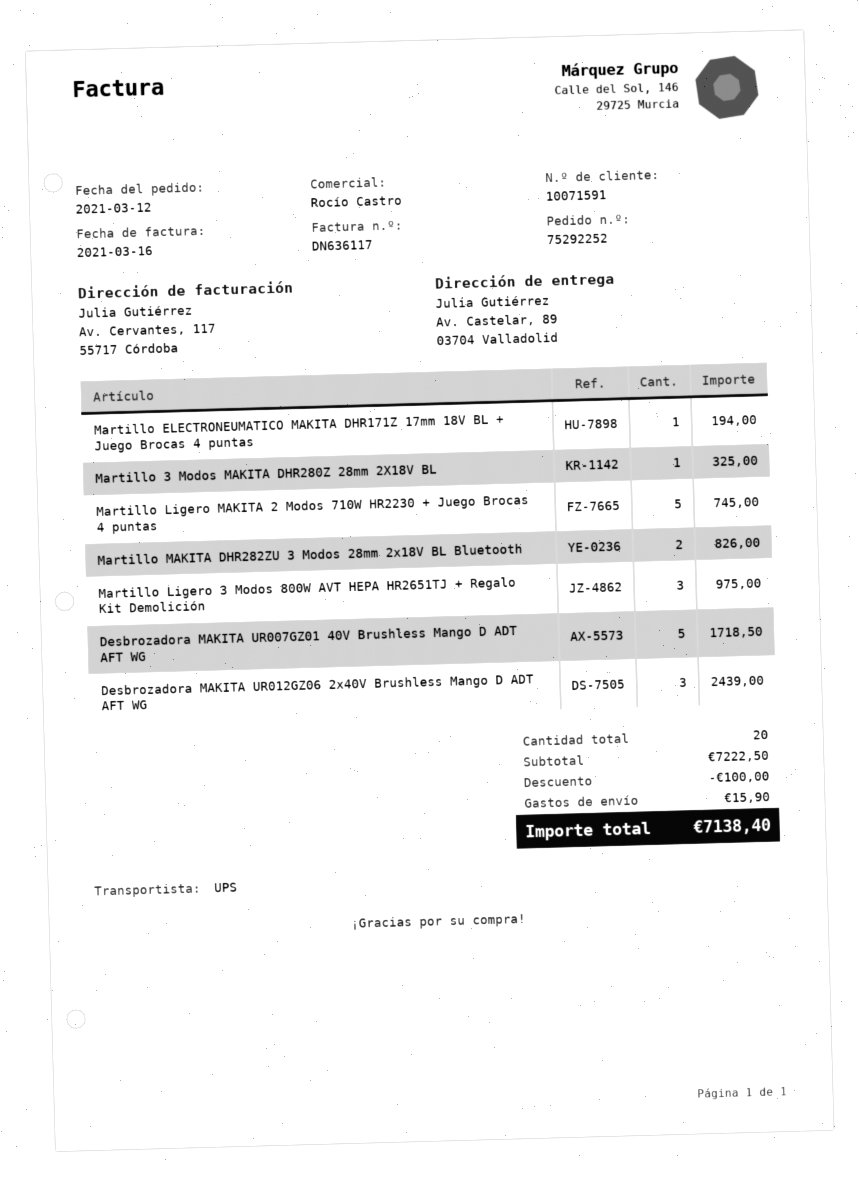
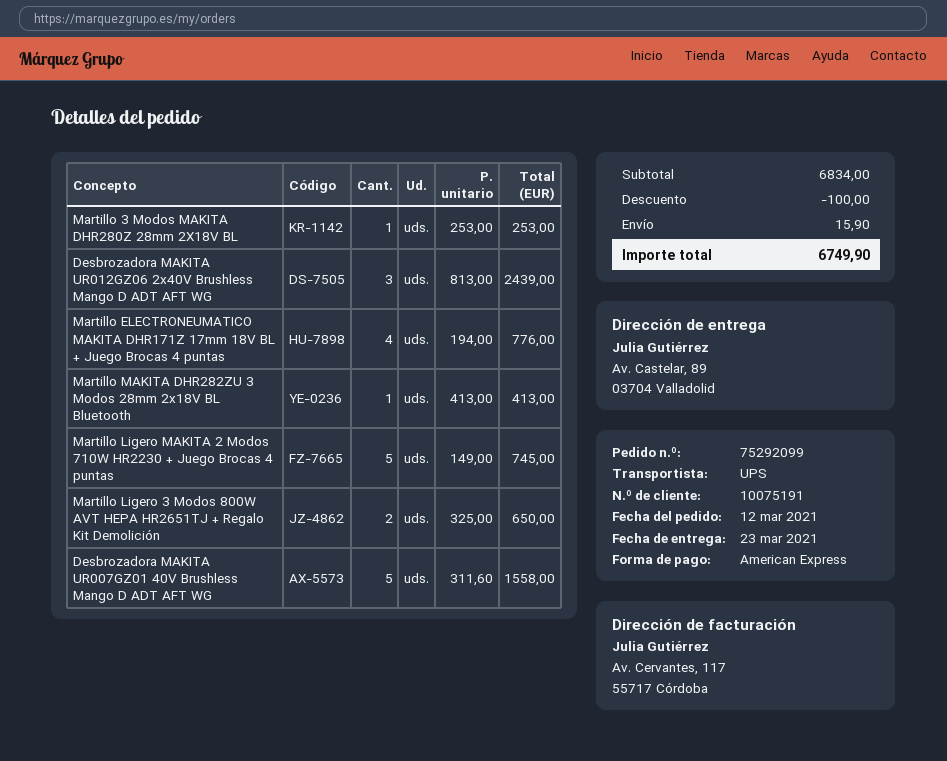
order number: 75292252 -> 75292099
customer number: 10071591 -> 10075191
Martillo ELECTRONEUMATICO MAKITA DHR171Z 17mm 18V BL + Juego Brocas 4 puntas: 1 for 194.00 -> 4 for 776.00
Martillo 3 Modos MAKITA DHR280Z 28mm 2X18V BL: 1 for 325.00 -> 1 for 253.00
Martillo MAKITA DHR282ZU 3 Modos 28mm 2x18V BL Bluetooth: 2 for 826.00 -> 1 for 413.00
Martillo Ligero 3 Modos 800W AVT HEPA HR2651TJ + Regalo Kit Demolición: 3 for 975.00 -> 2 for 650.00
Desbrozadora MAKITA UR007GZ01 40V Brushless Mango D ADT AFT WG: 5 for 1718.50 -> 5 for 1558.00
subtotal: 7222.50 -> 6834.00
total: 7138.40 -> 6749.90

